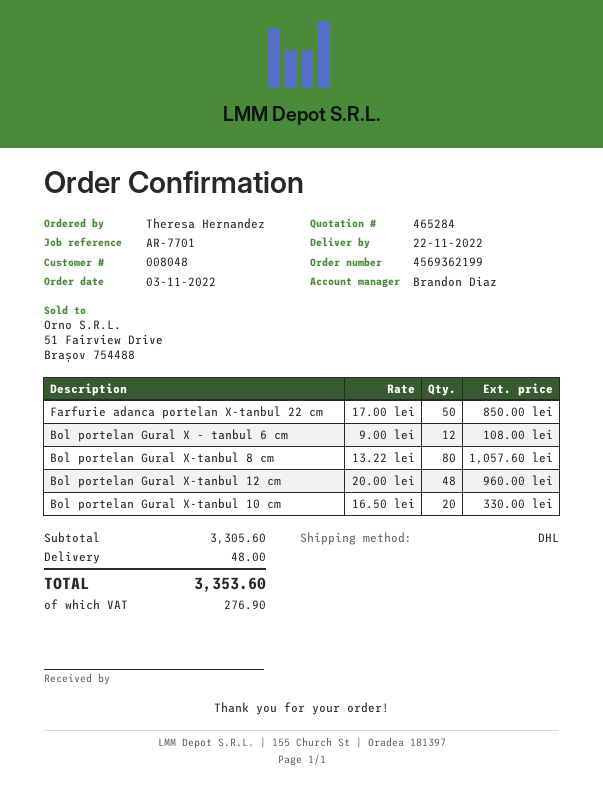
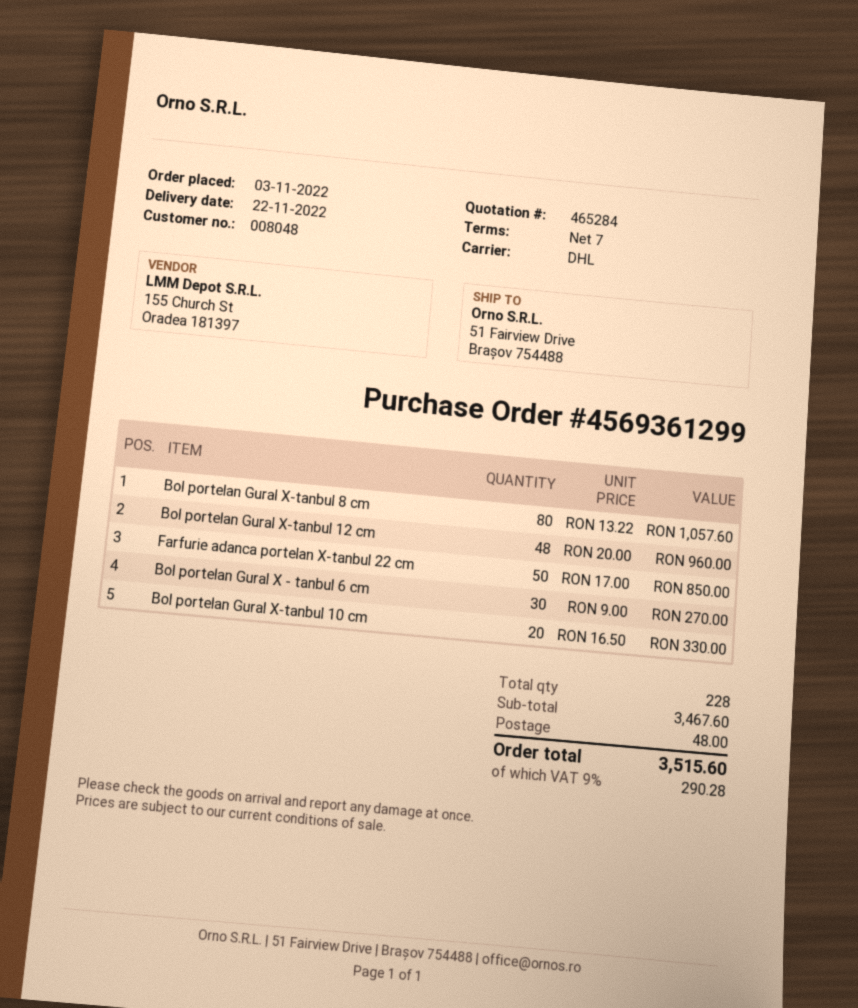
order number: 4569362199 -> 4569361299
Bol portelan Gural X - tanbul 6 cm: 12 x 9.00 = 108.00 -> 30 x 9.00 = 270.00
subtotal: 3305.60 -> 3467.60
tax: 276.90 -> 290.28
total: 3353.60 -> 3515.60

